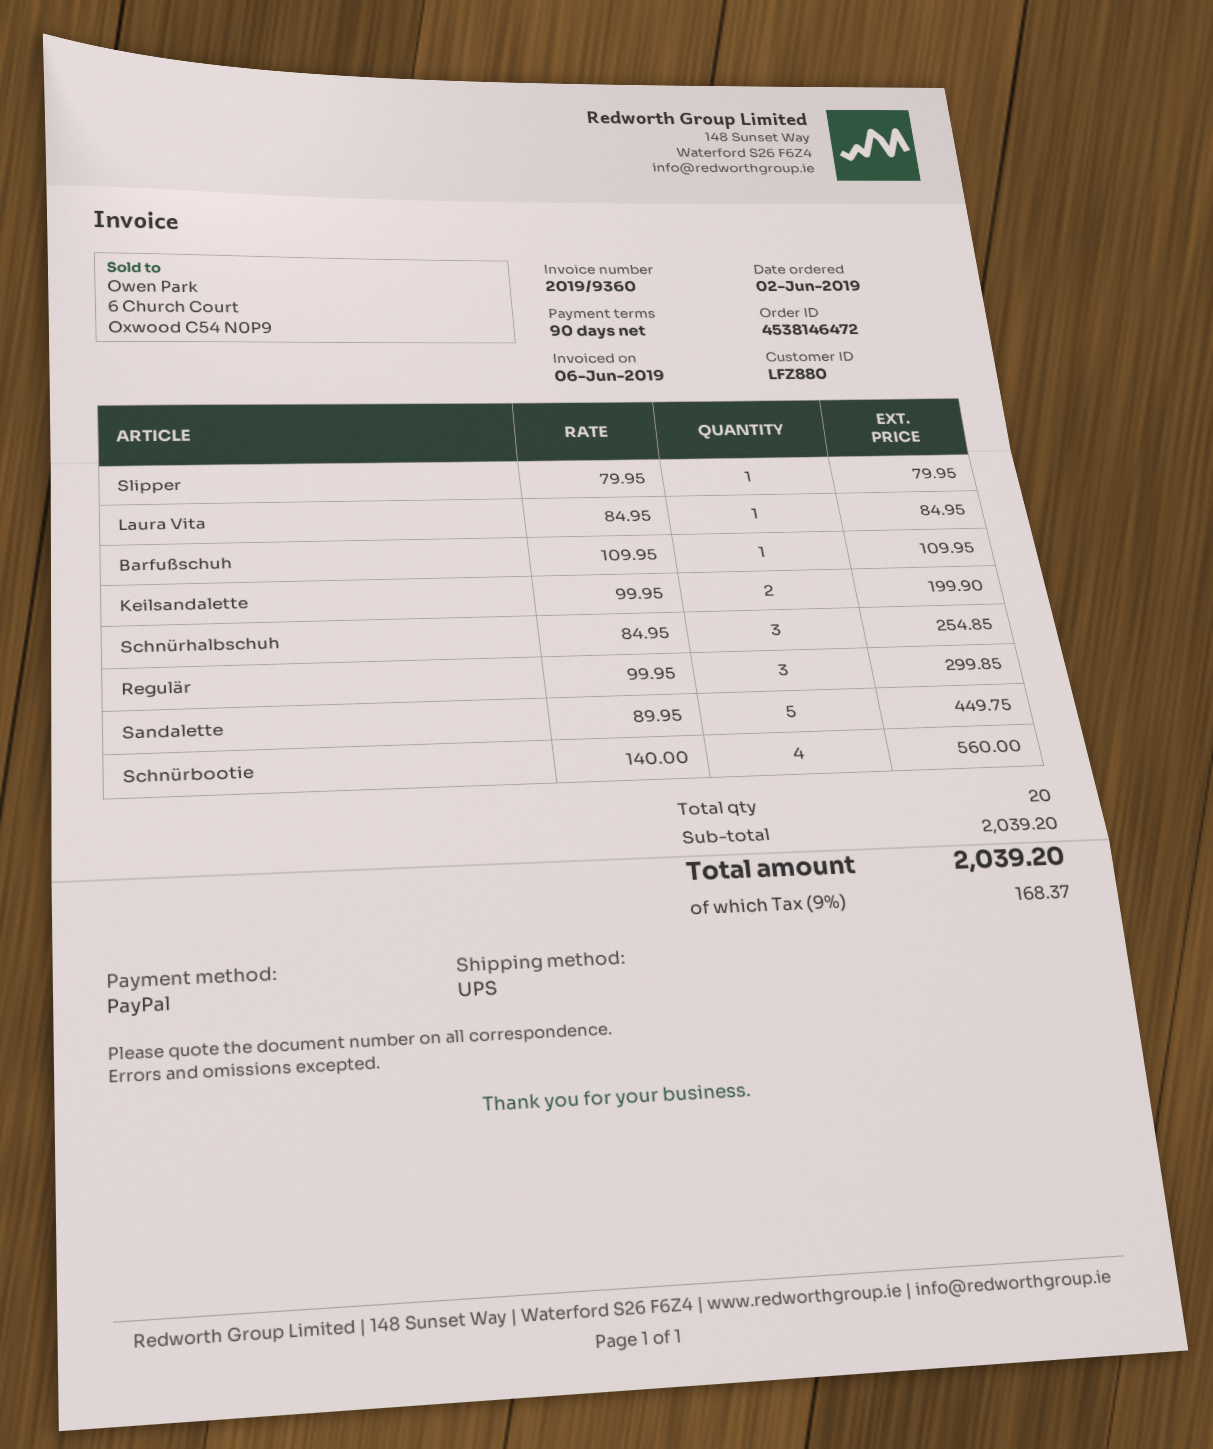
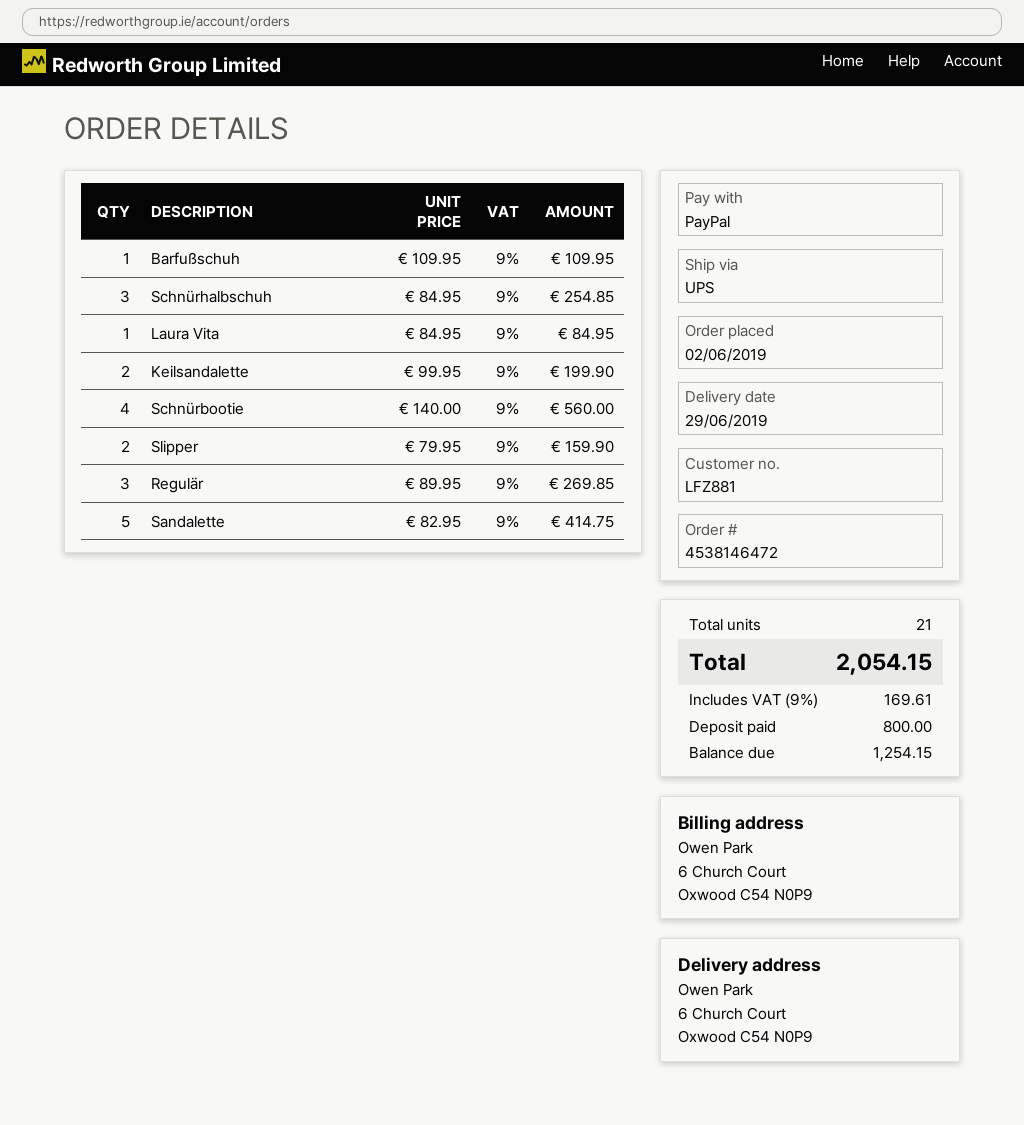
customer number: LFZ880 -> LFZ881
Slipper: 1 x 79.95 = 79.95 -> 2 x 79.95 = 159.90
Regulär: 3 x 99.95 = 299.85 -> 3 x 89.95 = 269.85
Sandalette: 5 x 89.95 = 449.75 -> 5 x 82.95 = 414.75
total quantity: 20 -> 21
tax: 9% = 168.37 -> 9% = 169.61
total: 2039.20 -> 2054.15

